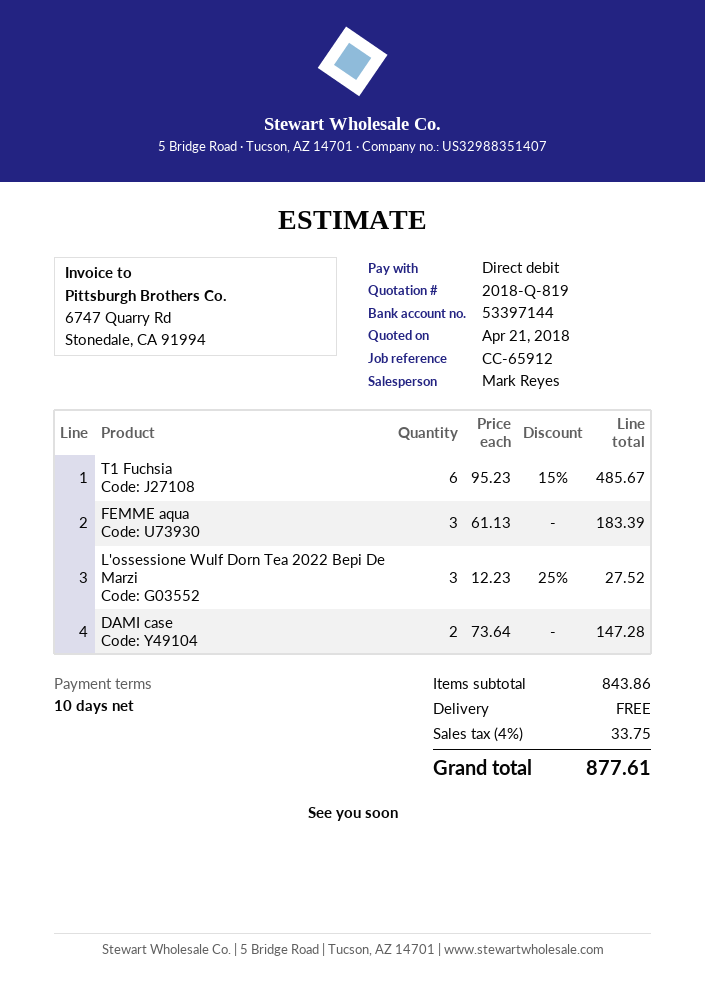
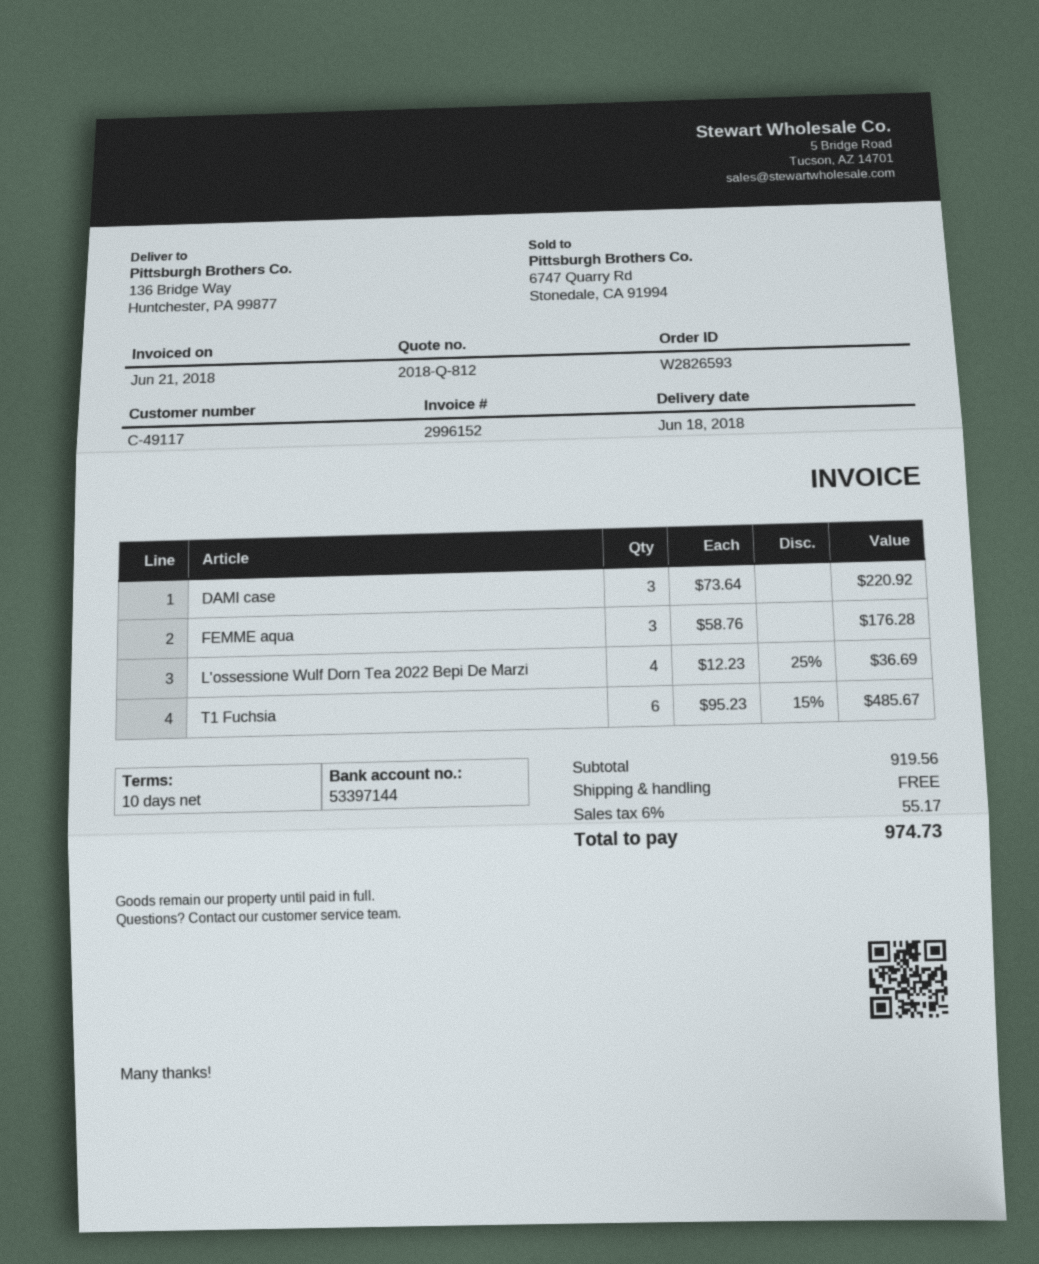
quote number: 2018-Q-819 -> 2018-Q-812
FEMME aqua: 3 x 61.13 = 183.39 -> 3 x 58.76 = 176.28
L'ossessione Wulf Dorn Tea 2022 Bepi De Marzi: 3 x 12.23 - 25% = 27.52 -> 4 x 12.23 - 25% = 36.69
DAMI case: 2 x 73.64 = 147.28 -> 3 x 73.64 = 220.92
subtotal: 843.86 -> 919.56
tax: 4% = 33.75 -> 6% = 55.17
total: 877.61 -> 974.73

